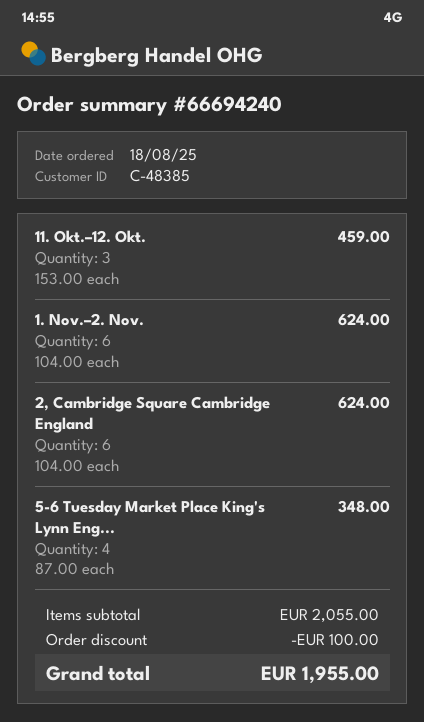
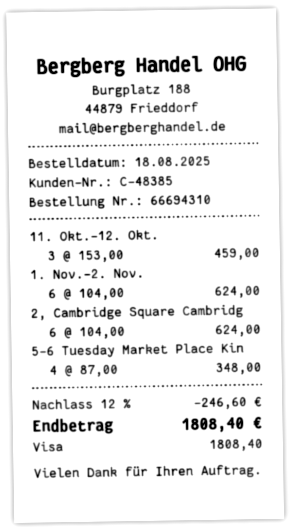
order number: 66694240 -> 66694310
discount: 100.00 -> 246.60
total: 1955.00 -> 1808.40

